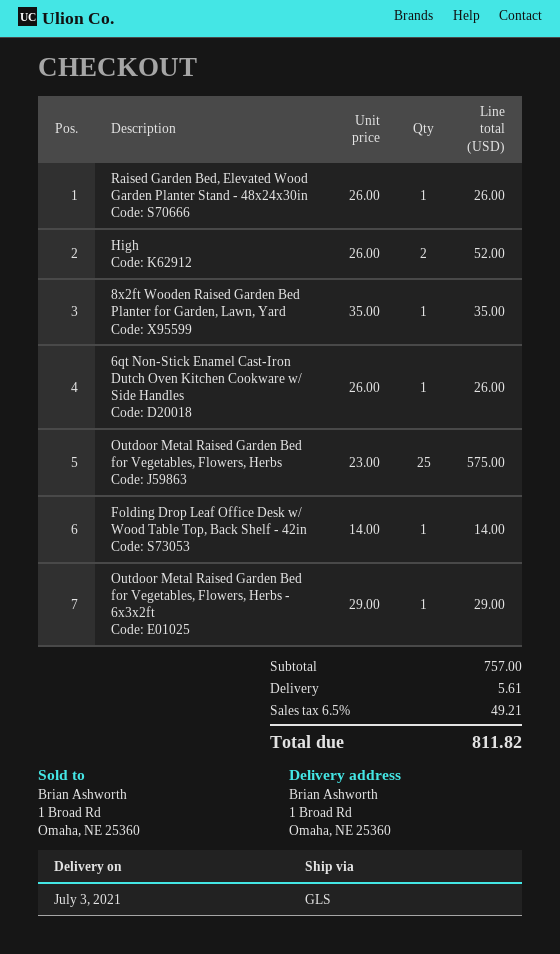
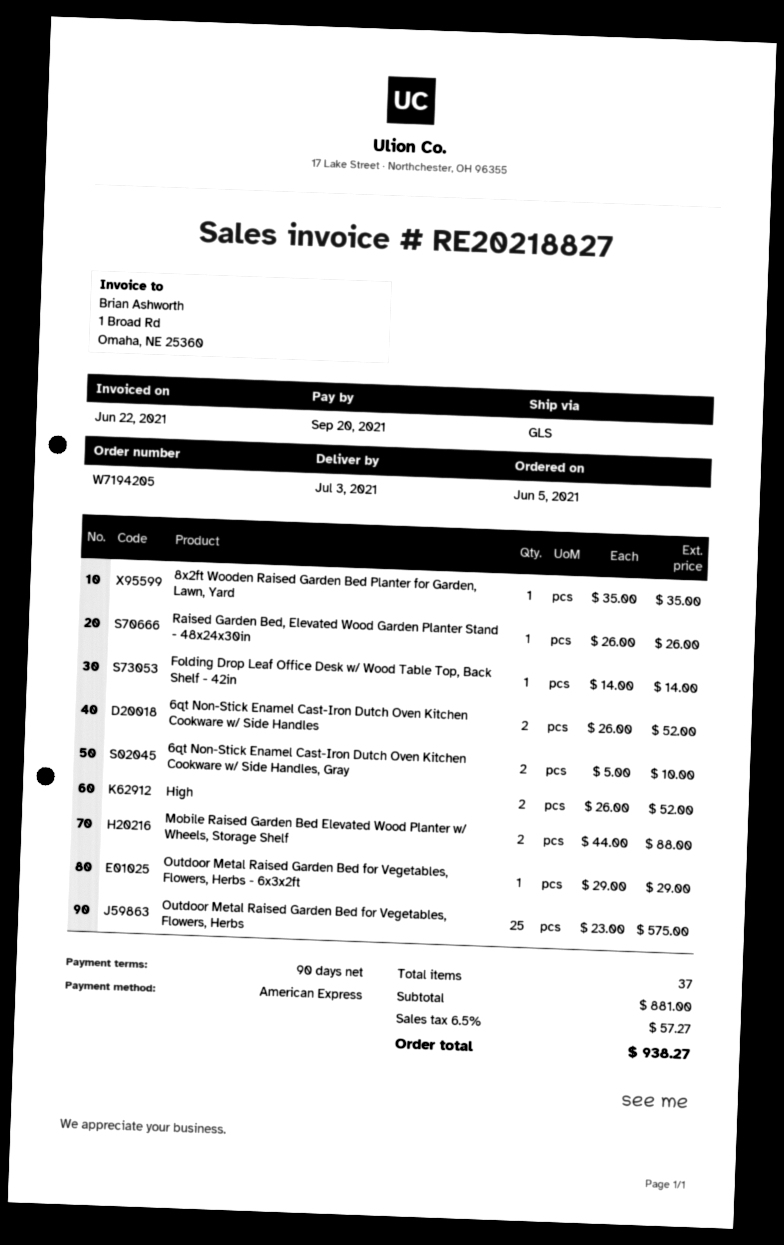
6qt Non-Stick Enamel Cast-Iron Dutch Oven Kitchen Cookware w/ Side Handles: 1 x 26.00 = 26.00 -> 2 x 26.00 = 52.00
6qt Non-Stick Enamel Cast-Iron Dutch Oven Kitchen Cookware w/ Side Handles, Gray: none -> 2 x 5.00 = 10.00
Mobile Raised Garden Bed Elevated Wood Planter w/ Wheels, Storage Shelf: none -> 2 x 44.00 = 88.00
subtotal: 757.00 -> 881.00
shipping: 5.61 -> none
tax: 6.5% = 49.21 -> 6.5% = 57.27
total: 811.82 -> 938.27

